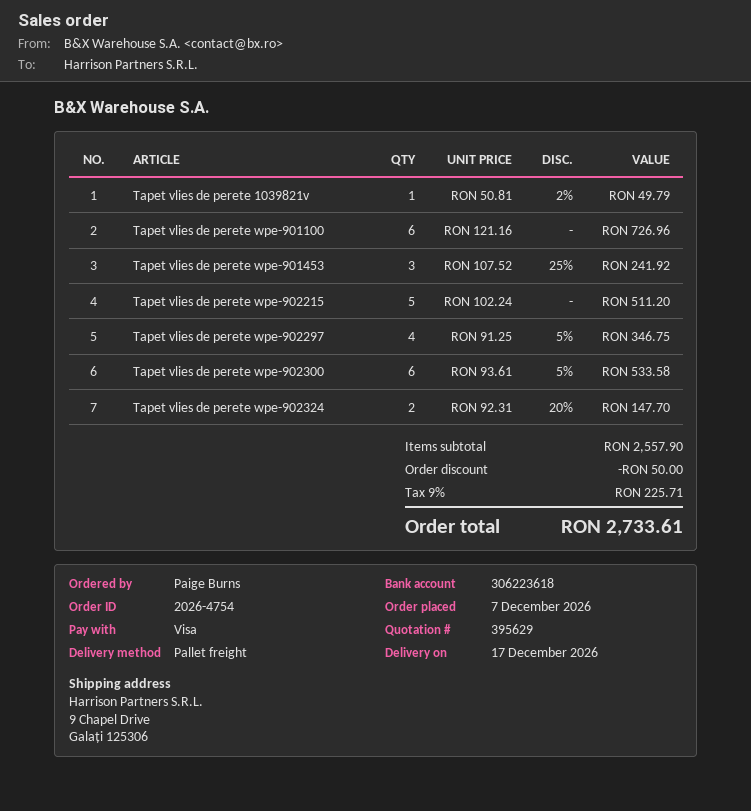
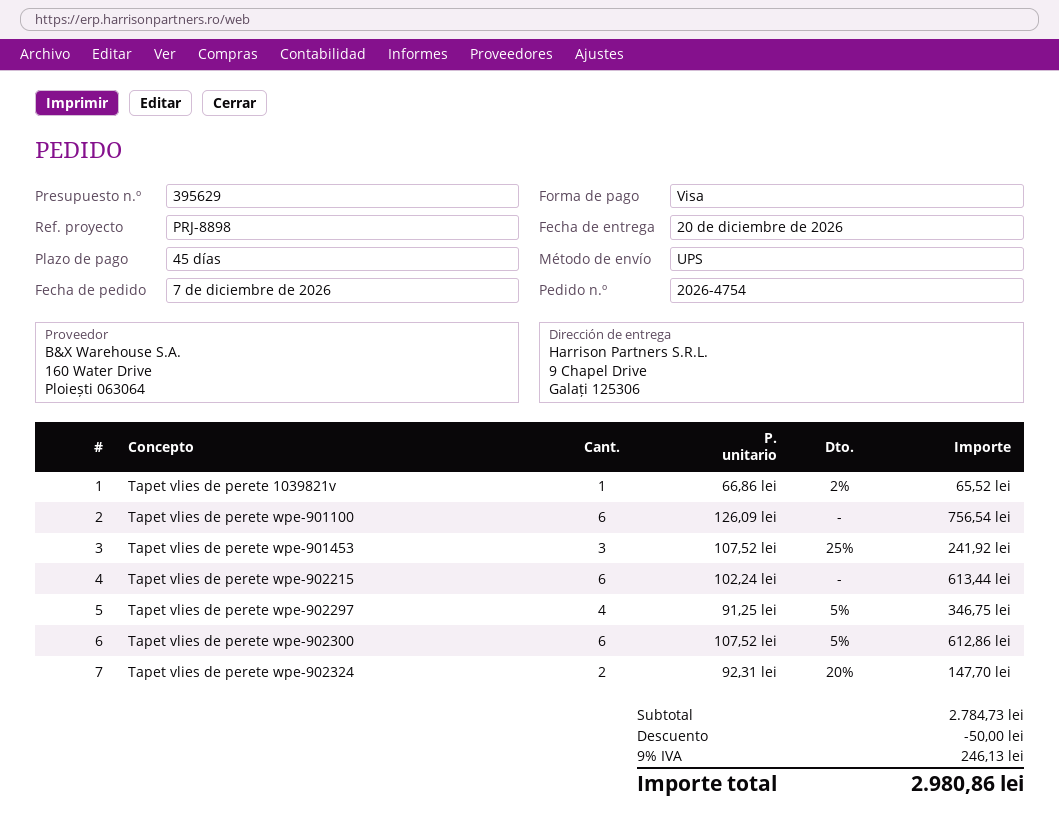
delivery date: 2026-12-17 -> 2026-12-20
shipping method: pallet freight -> UPS
Tapet vlies de perete 1039821v: 1 x 50.81 - 2% = 49.79 -> 1 x 66.86 - 2% = 65.52
Tapet vlies de perete wpe-901100: 6 x 121.16 = 726.96 -> 6 x 126.09 = 756.54
Tapet vlies de perete wpe-902215: 5 x 102.24 = 511.20 -> 6 x 102.24 = 613.44
Tapet vlies de perete wpe-902300: 6 x 93.61 - 5% = 533.58 -> 6 x 107.52 - 5% = 612.86
subtotal: 2557.90 -> 2784.73
tax: 9% = 225.71 -> 9% = 246.13
total: 2733.61 -> 2980.86

